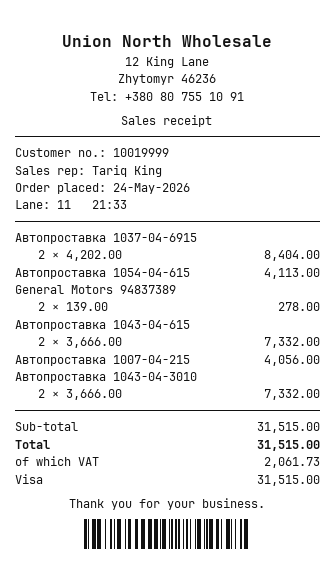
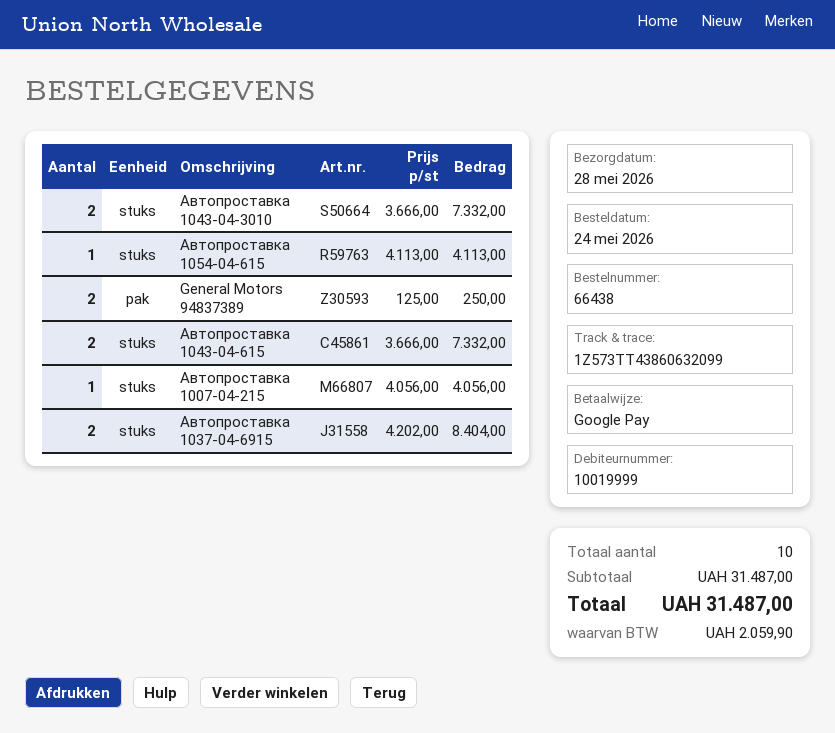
payment method: Visa -> Google Pay
General Motors 94837389: 2 x 139.00 = 278.00 -> 2 x 125.00 = 250.00
subtotal: 31515.00 -> 31487.00
tax: 2061.73 -> 2059.90
total: 31515.00 -> 31487.00

